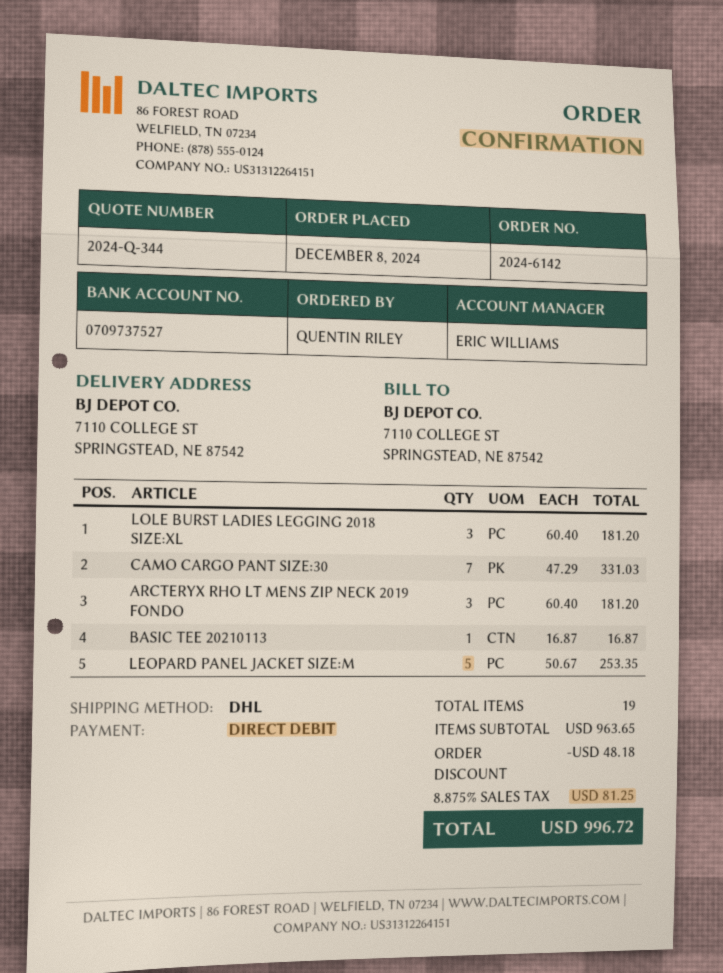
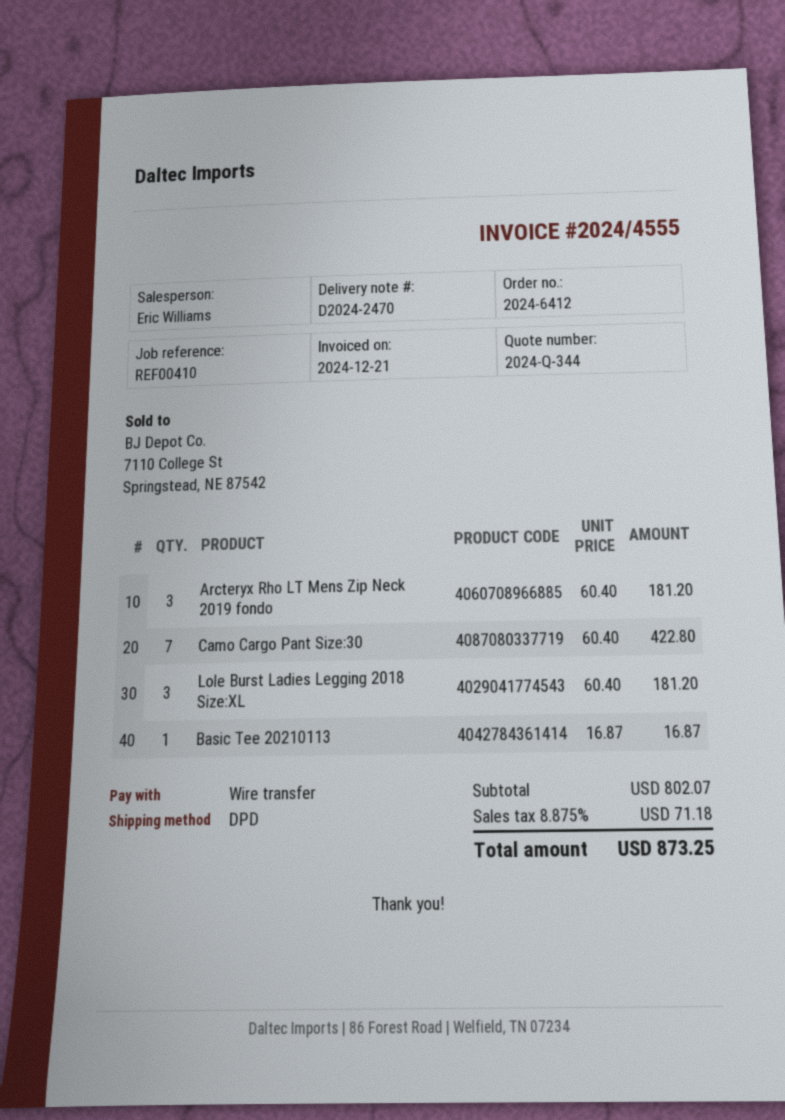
order number: 2024-6142 -> 2024-6412
payment method: direct debit -> bank transfer
shipping method: DHL -> DPD
CAMO CARGO PANT SIZE:30: 7 x 47.29 = 331.03 -> 7 x 60.40 = 422.80
LEOPARD PANEL JACKET SIZE:M: 5 x 50.67 = 253.35 -> none
subtotal: 963.65 -> 802.07
discount: 48.18 -> none
tax: 8.875% = 81.25 -> 8.875% = 71.18
total: 996.72 -> 873.25

